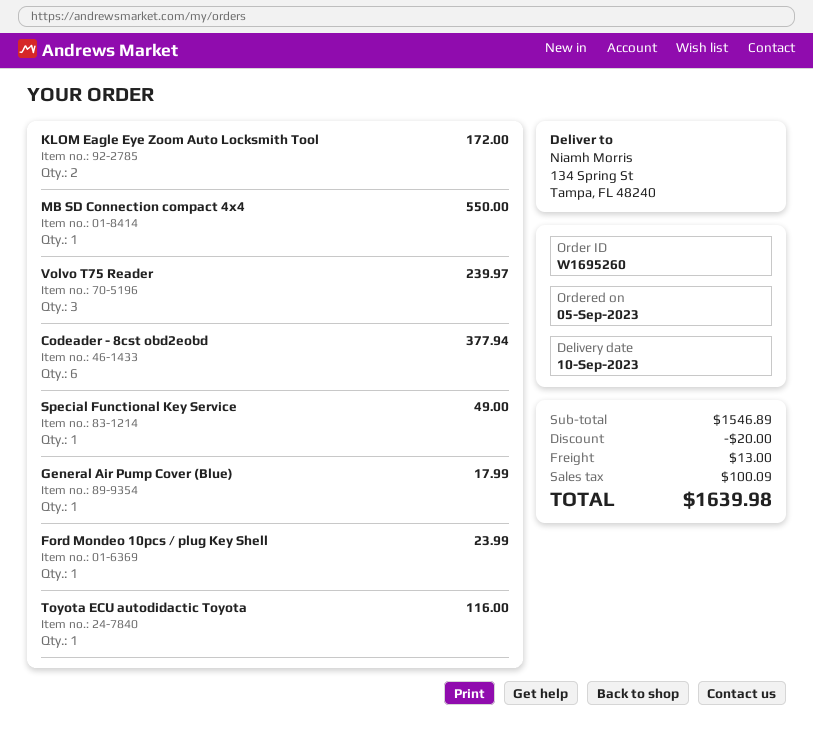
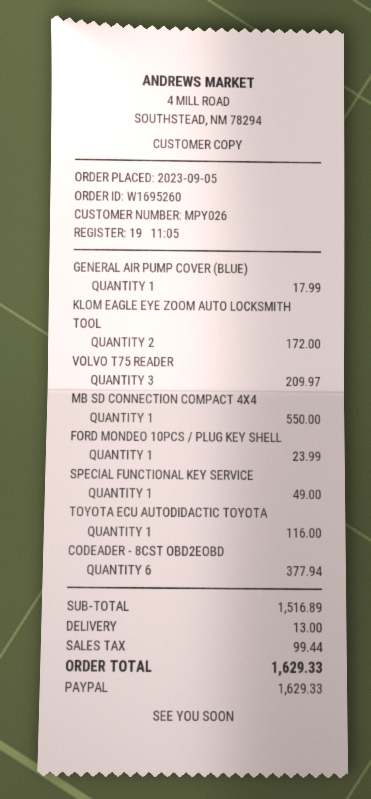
Volvo T75 Reader: 3 for 239.97 -> 3 for 209.97
subtotal: 1546.89 -> 1516.89
discount: 20.00 -> none
tax: 100.09 -> 99.44
total: 1639.98 -> 1629.33

